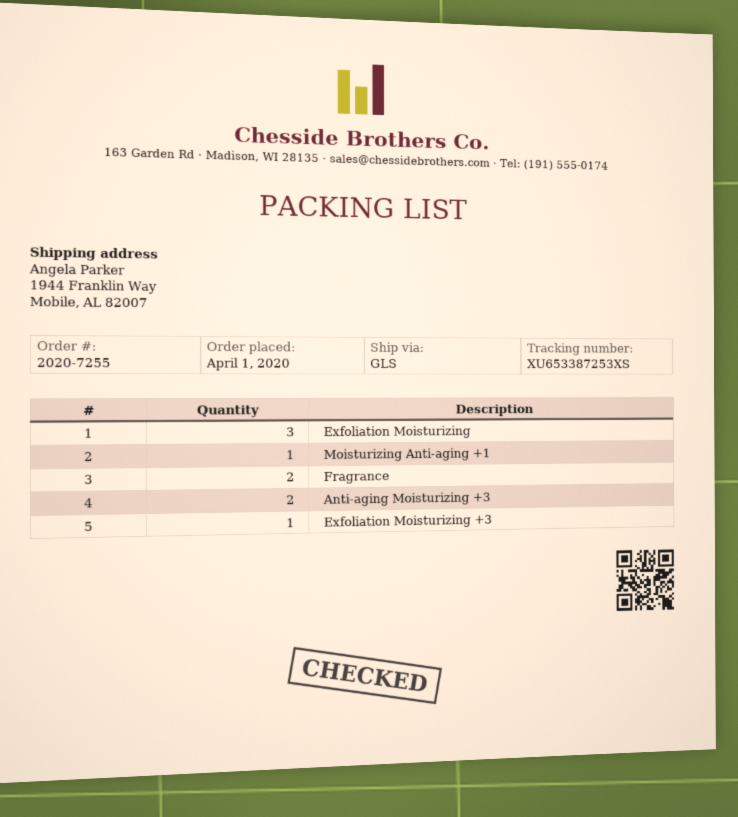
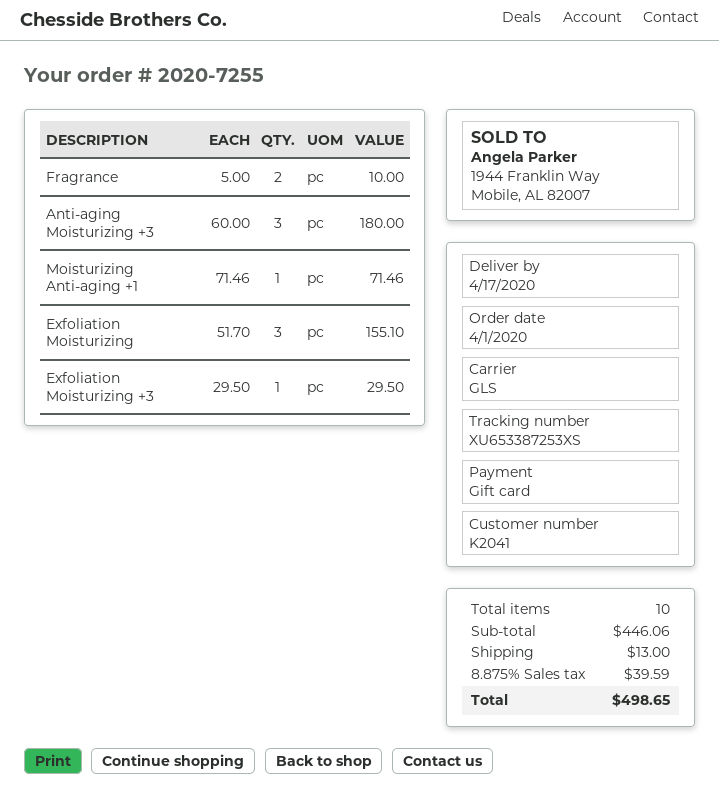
Anti-aging Moisturizing +3: 2 -> 3

